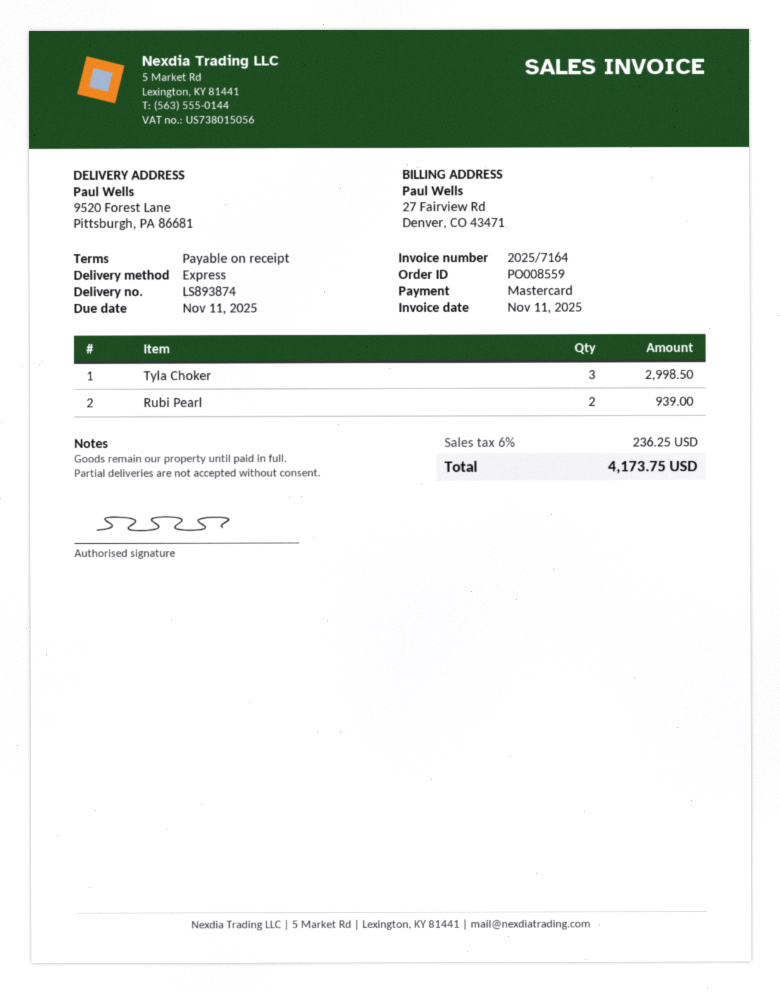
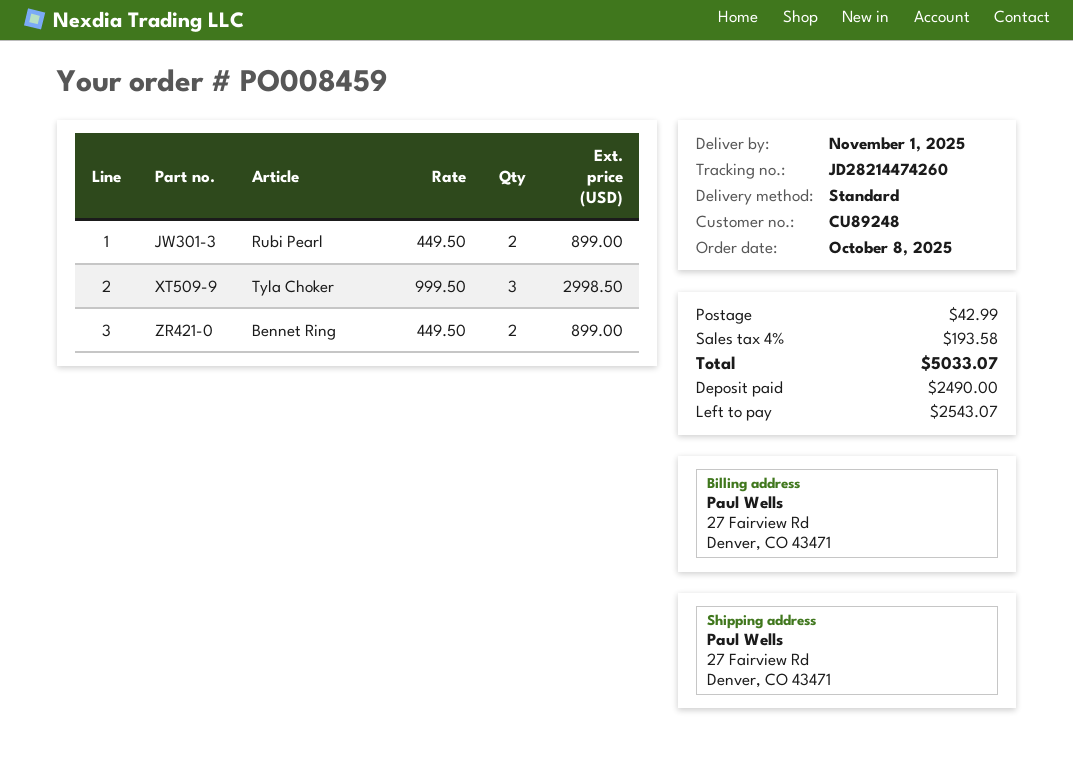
order number: PO008559 -> PO008459
shipping method: express -> standard
ship to: 9520 Forest Lane, Pittsburgh, PA 86681 -> 27 Fairview Rd, Denver, CO 43471
Rubi Pearl: 2 for 939.00 -> 2 for 899.00
Bennet Ring: none -> 2 for 899.00
shipping: none -> 42.99
tax: 6% = 236.25 -> 4% = 193.58
total: 4173.75 -> 5033.07

